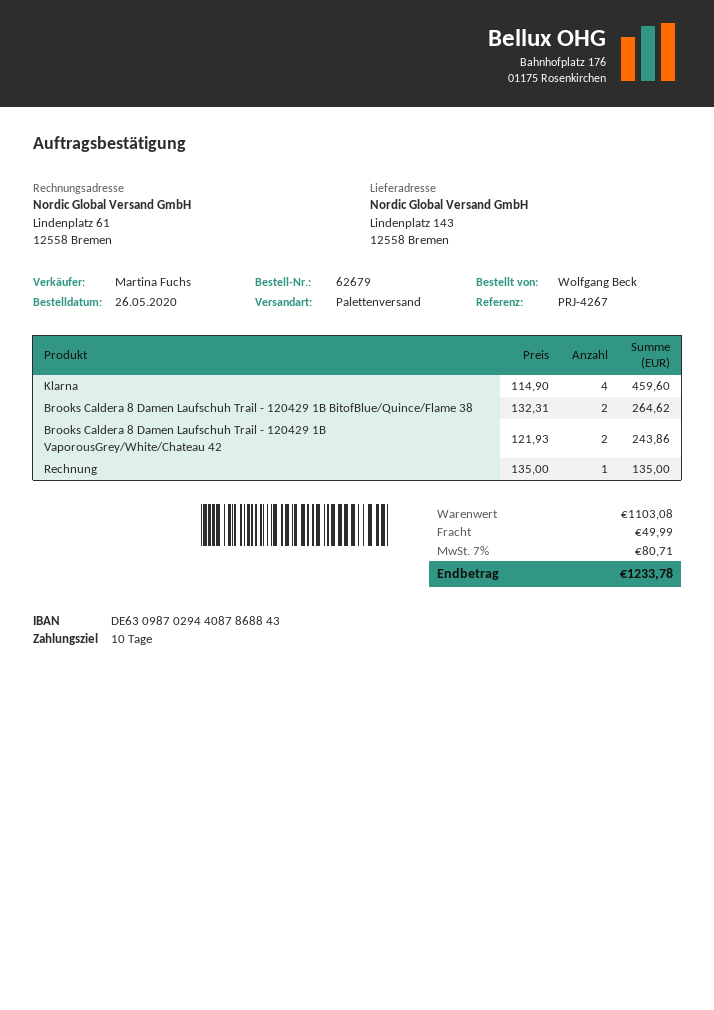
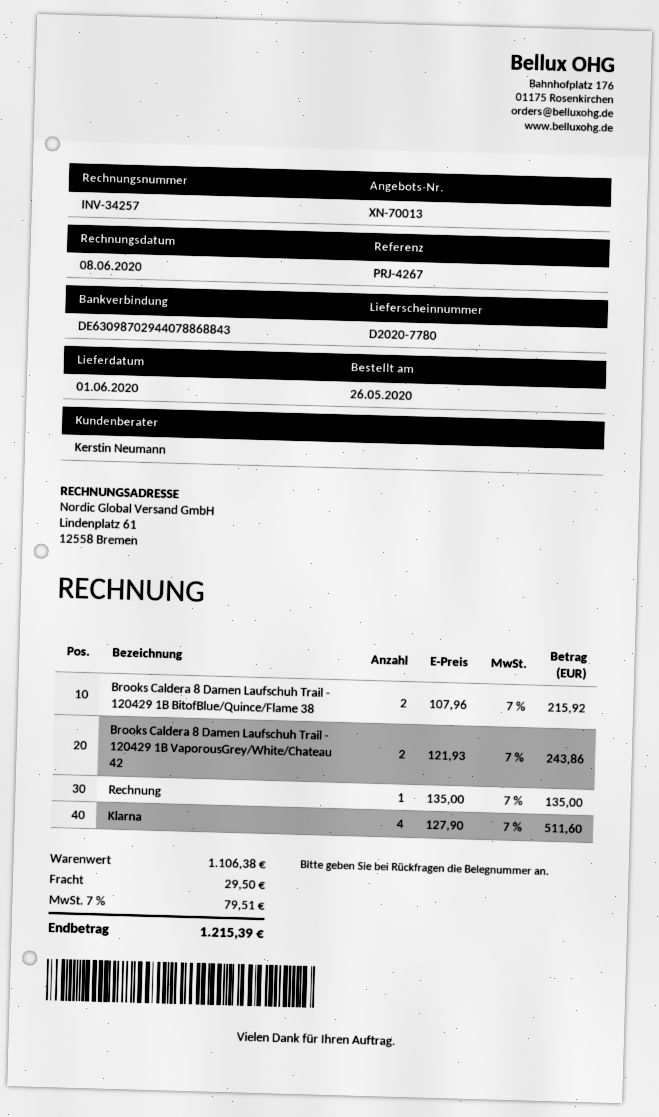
sales rep: Martina Fuchs -> Kerstin Neumann
bank account: DE63098702944087868843 -> DE63098702944078868843
Klarna: 4 x 114.90 = 459.60 -> 4 x 127.90 = 511.60
Brooks Caldera 8 Damen Laufschuh Trail - 120429 1B BitofBlue/Quince/Flame 38: 2 x 132.31 = 264.62 -> 2 x 107.96 = 215.92
subtotal: 1103.08 -> 1106.38
shipping: 49.99 -> 29.50
tax: 7% = 80.71 -> 7% = 79.51
total: 1233.78 -> 1215.39

